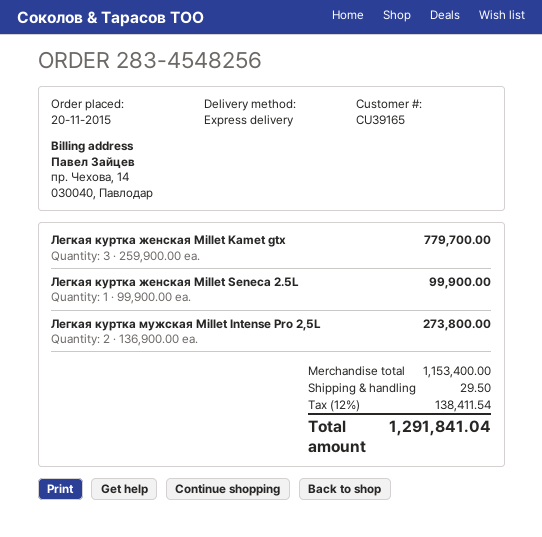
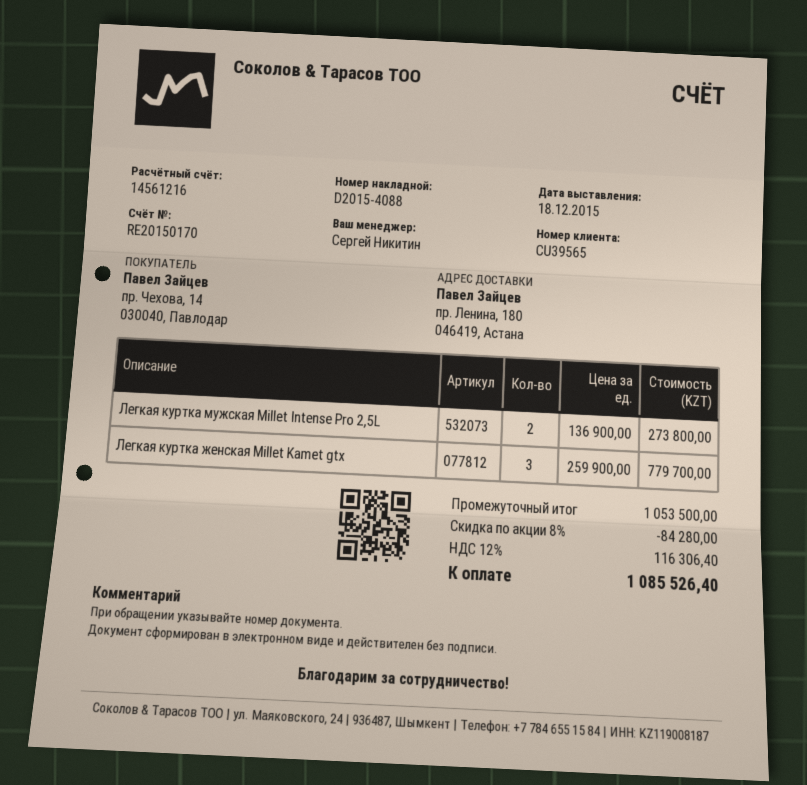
customer number: CU39165 -> CU39565
Легкая куртка женская Millet Seneca 2.5L: 1 x 99900.00 = 99900.00 -> none
subtotal: 1153400.00 -> 1053500.00
discount: none -> 8% = 84280.00
shipping: 29.50 -> none
tax: 12% = 138411.54 -> 12% = 116306.40
total: 1291841.04 -> 1085526.40

